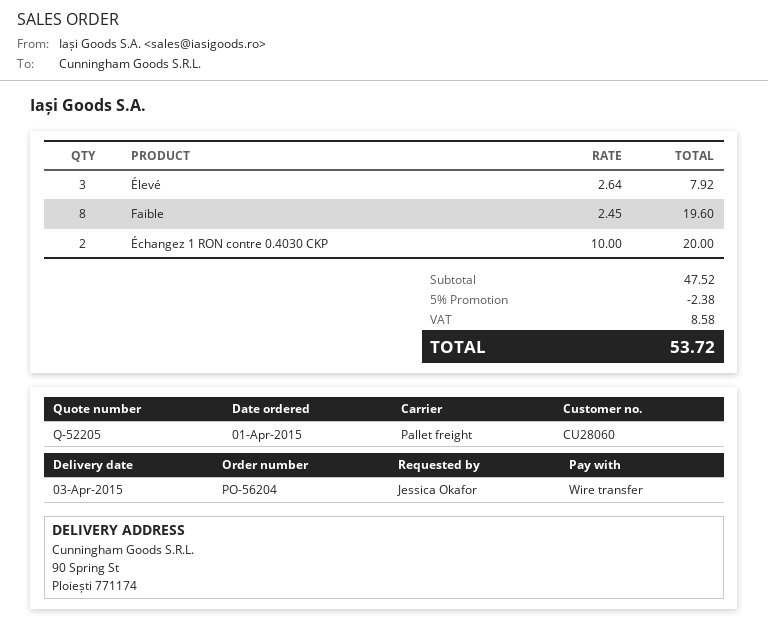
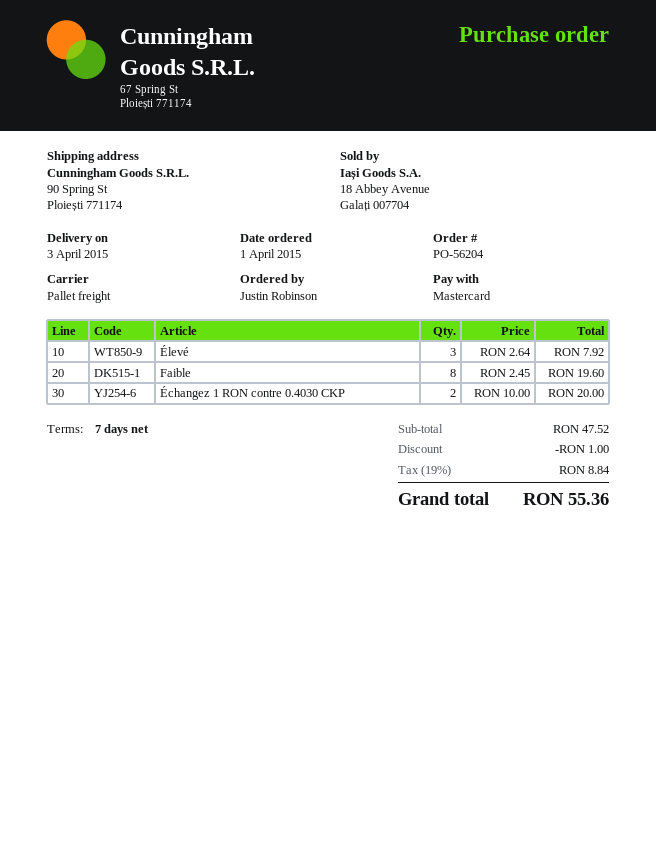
ordered by: Jessica Okafor -> Justin Robinson
payment method: bank transfer -> Mastercard
discount: 2.38 -> 1.00
tax: 8.58 -> 8.84
total: 53.72 -> 55.36

